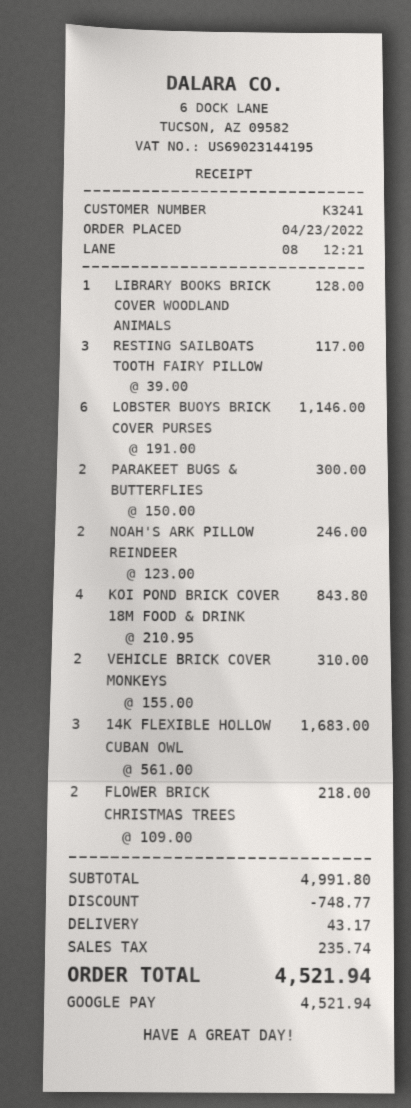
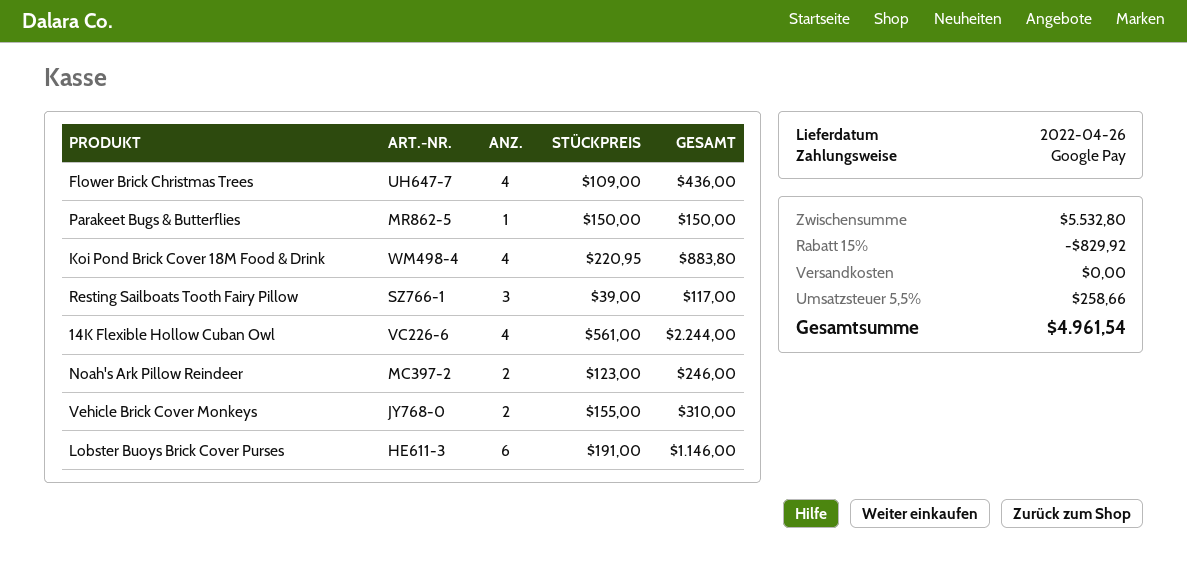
LIBRARY BOOKS BRICK COVER WOODLAND ANIMALS: 1 x 128.00 = 128.00 -> none
PARAKEET BUGS & BUTTERFLIES: 2 x 150.00 = 300.00 -> 1 x 150.00 = 150.00
KOI POND BRICK COVER 18M FOOD & DRINK: 4 x 210.95 = 843.80 -> 4 x 220.95 = 883.80
14K FLEXIBLE HOLLOW CUBAN OWL: 3 x 561.00 = 1683.00 -> 4 x 561.00 = 2244.00
FLOWER BRICK CHRISTMAS TREES: 2 x 109.00 = 218.00 -> 4 x 109.00 = 436.00
subtotal: 4991.80 -> 5532.80
discount: 748.77 -> 829.92
shipping: 43.17 -> 0.00
tax: 235.74 -> 258.66
total: 4521.94 -> 4961.54

